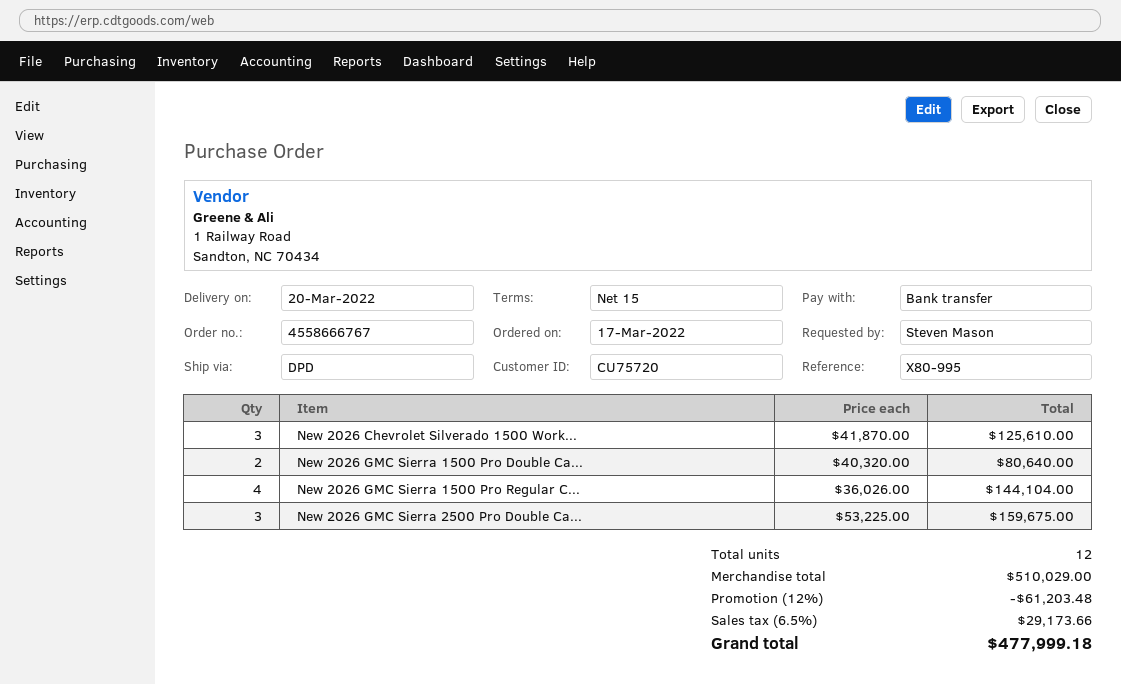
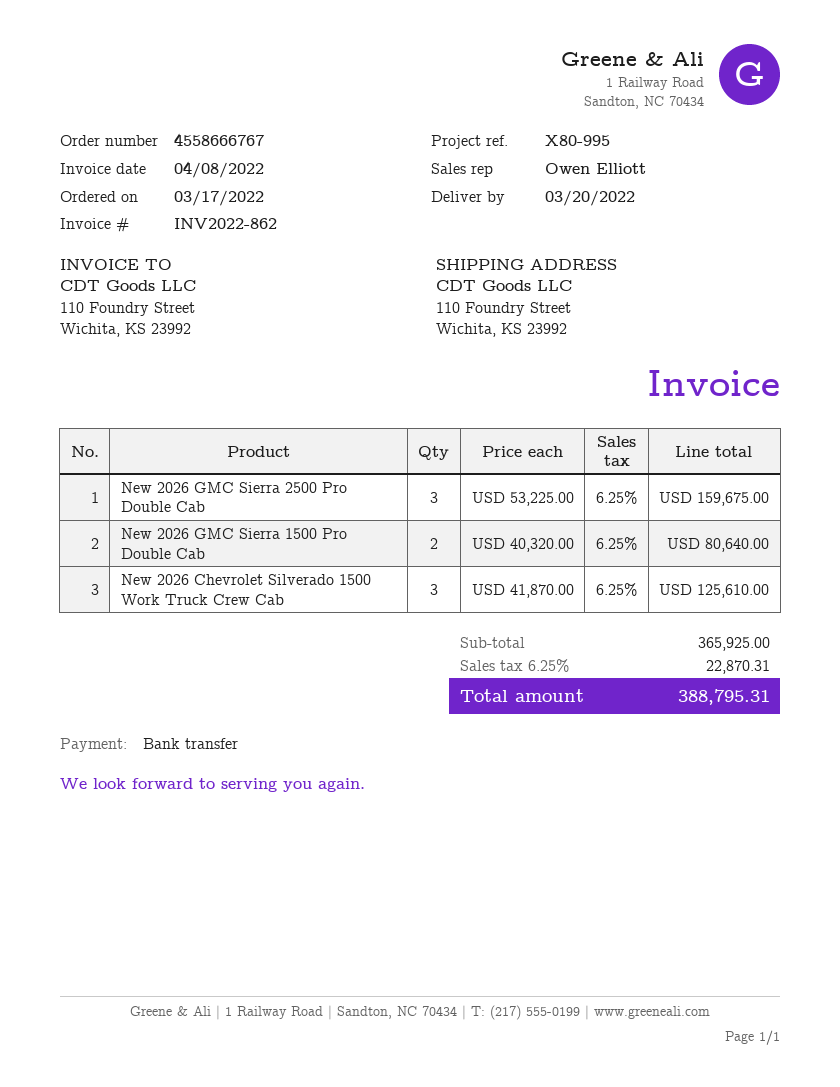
New 2026 GMC Sierra 1500 Pro Regular C...: 4 x 36026.00 = 144104.00 -> none
subtotal: 510029.00 -> 365925.00
discount: 12% = 61203.48 -> none
tax: 6.5% = 29173.66 -> 6.25% = 22870.31
total: 477999.18 -> 388795.31

